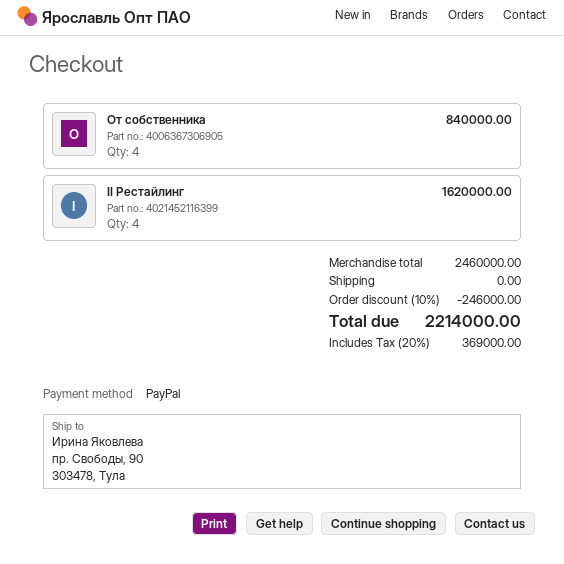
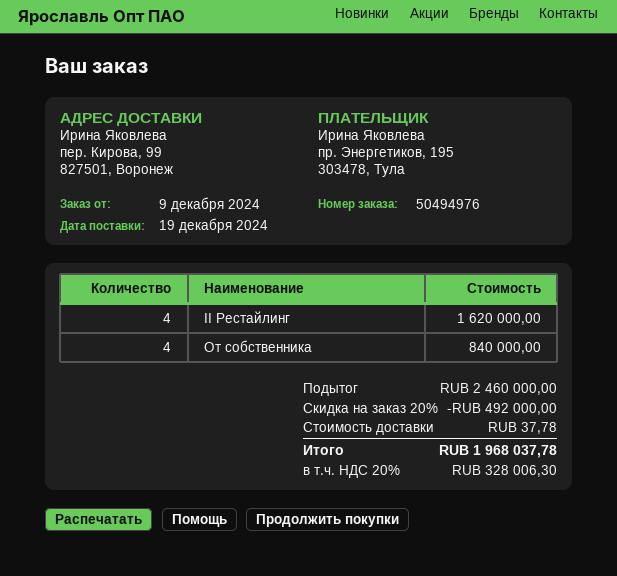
ship to: пр. Свободы, 90, 303478, Тула -> пер. Кирова, 99, 827501, Воронеж
discount: 10% = 246000.00 -> 20% = 492000.00
shipping: 0.00 -> 37.78
tax: 20% = 369000.00 -> 20% = 328006.30
total: 2214000.00 -> 1968037.78

